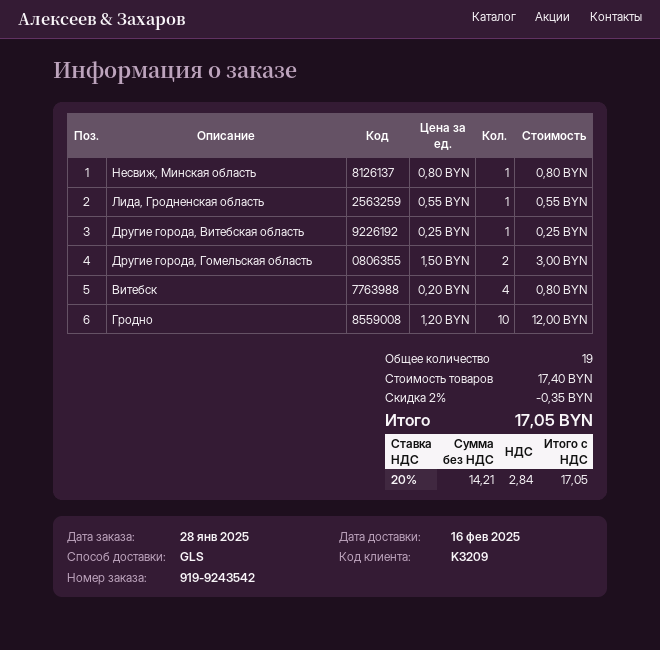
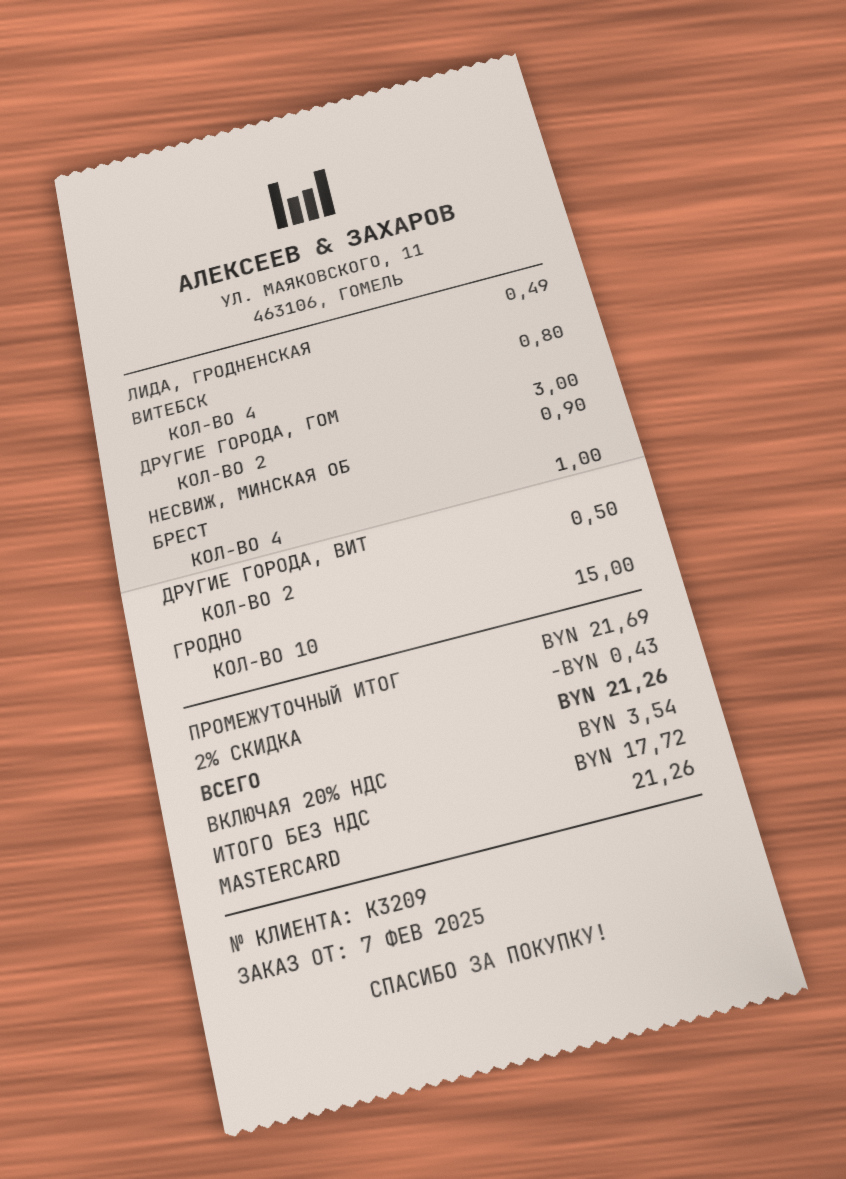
order date: 2025-01-28 -> 2025-02-07
Несвиж, Минская область: 1 for 0.80 -> 1 for 0.90
Лида, Гродненская область: 1 for 0.55 -> 1 for 0.49
Другие города, Витебская область: 1 for 0.25 -> 2 for 0.50
Гродно: 10 for 12.00 -> 10 for 15.00
БРЕСТ: none -> 4 for 1.00
subtotal: 17.40 -> 21.69
discount: 2% = 0.35 -> 2% = 0.43
net: 14.21 -> 17.72
tax: 20% = 2.84 -> 20% = 3.54
total: 17.05 -> 21.26

